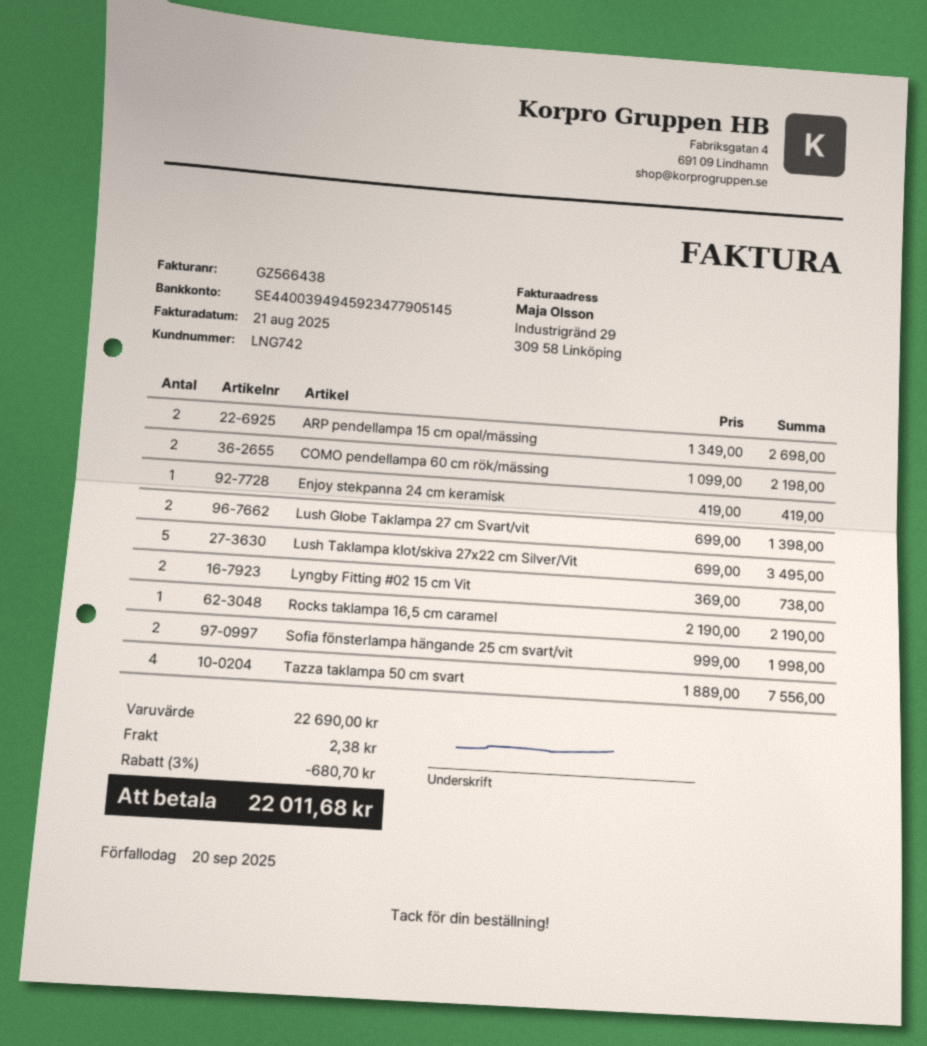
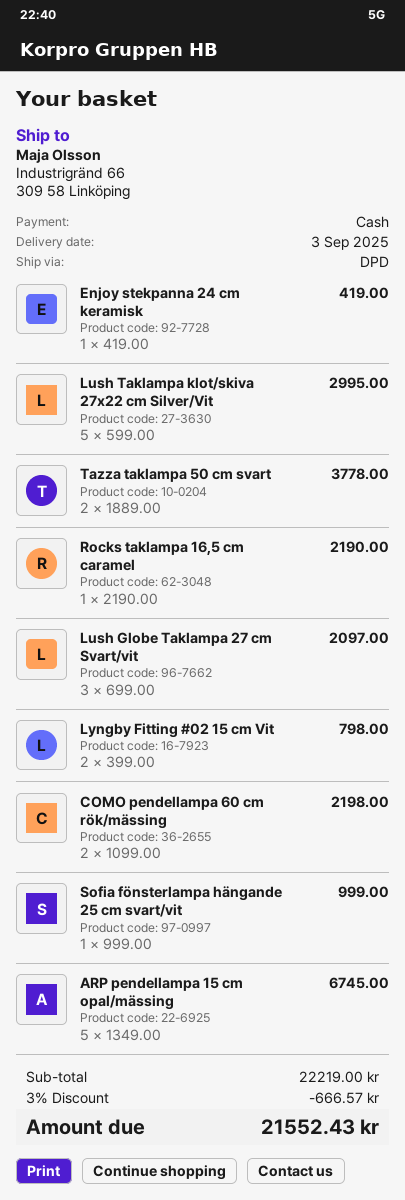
ARP pendellampa 15 cm opal/mässing: 2 x 1349.00 = 2698.00 -> 5 x 1349.00 = 6745.00
Lush Globe Taklampa 27 cm Svart/vit: 2 x 699.00 = 1398.00 -> 3 x 699.00 = 2097.00
Lush Taklampa klot/skiva 27x22 cm Silver/Vit: 5 x 699.00 = 3495.00 -> 5 x 599.00 = 2995.00
Lyngby Fitting #02 15 cm Vit: 2 x 369.00 = 738.00 -> 2 x 399.00 = 798.00
Sofia fönsterlampa hängande 25 cm svart/vit: 2 x 999.00 = 1998.00 -> 1 x 999.00 = 999.00
Tazza taklampa 50 cm svart: 4 x 1889.00 = 7556.00 -> 2 x 1889.00 = 3778.00
subtotal: 22690.00 -> 22219.00
discount: 3% = 680.70 -> 3% = 666.57
shipping: 2.38 -> none
total: 22011.68 -> 21552.43

